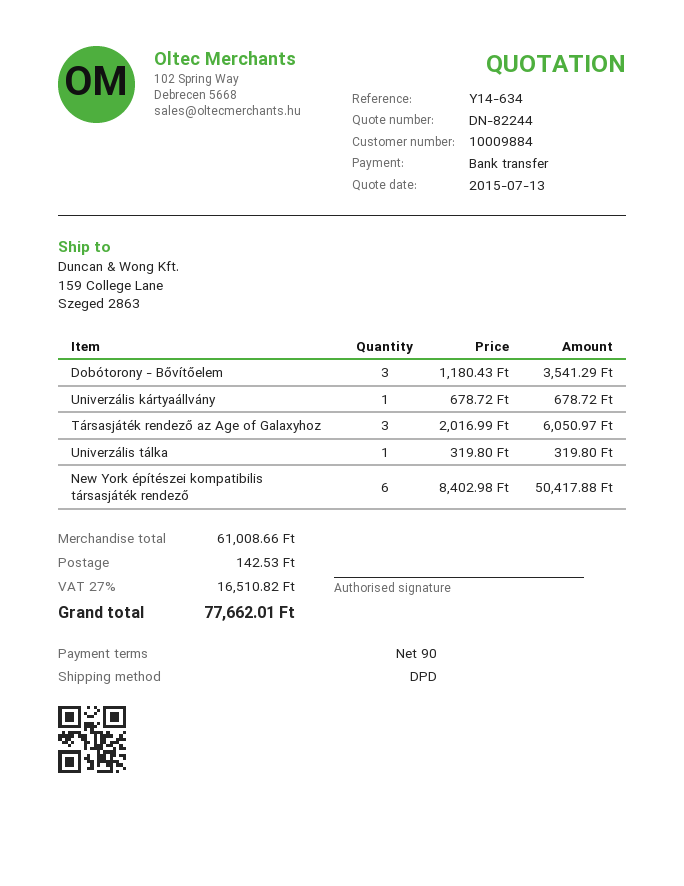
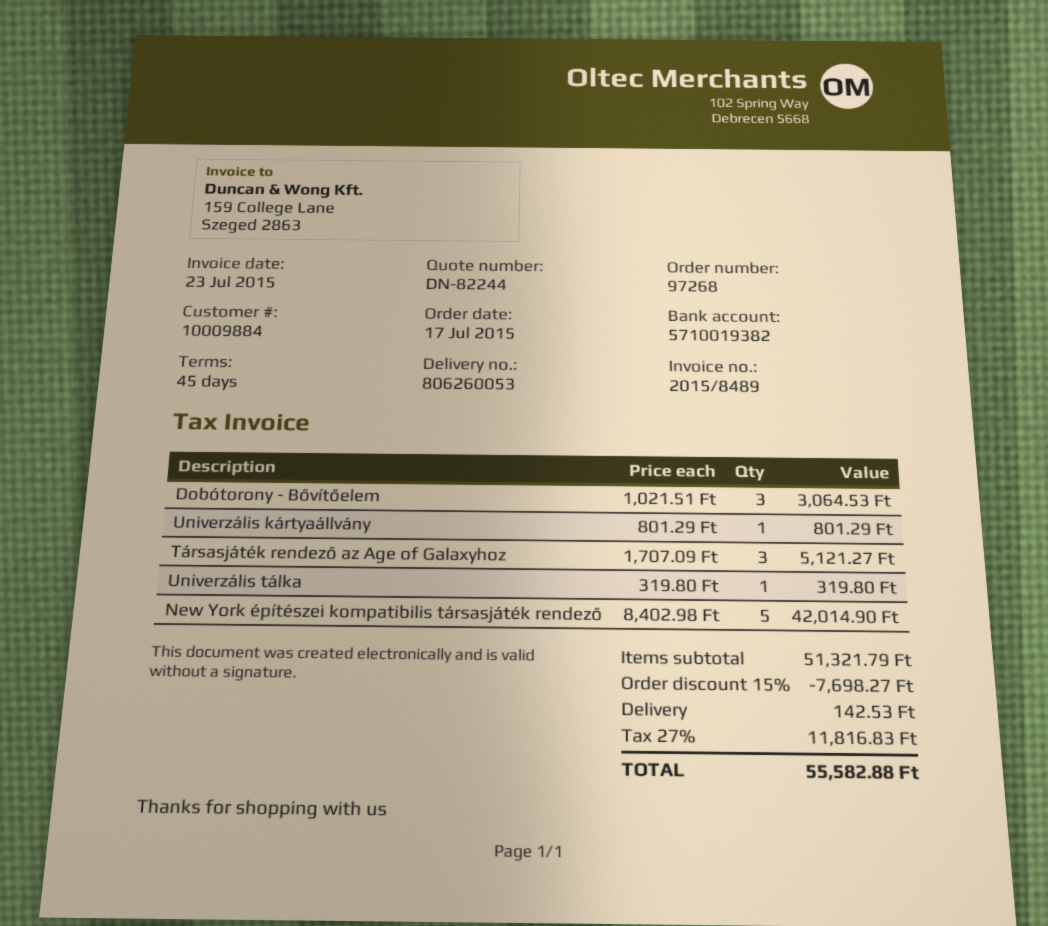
payment terms: 90 days -> 45 days
Dobótorony - Bővítőelem: 3 x 1180.43 = 3541.29 -> 3 x 1021.51 = 3064.53
Univerzális kártyaállvány: 1 x 678.72 = 678.72 -> 1 x 801.29 = 801.29
Társasjáték rendező az Age of Galaxyhoz: 3 x 2016.99 = 6050.97 -> 3 x 1707.09 = 5121.27
New York építészei kompatibilis társasjáték rendező: 6 x 8402.98 = 50417.88 -> 5 x 8402.98 = 42014.90
subtotal: 61008.66 -> 51321.79
discount: none -> 15% = 7698.27
tax: 27% = 16510.82 -> 27% = 11816.83
total: 77662.01 -> 55582.88

